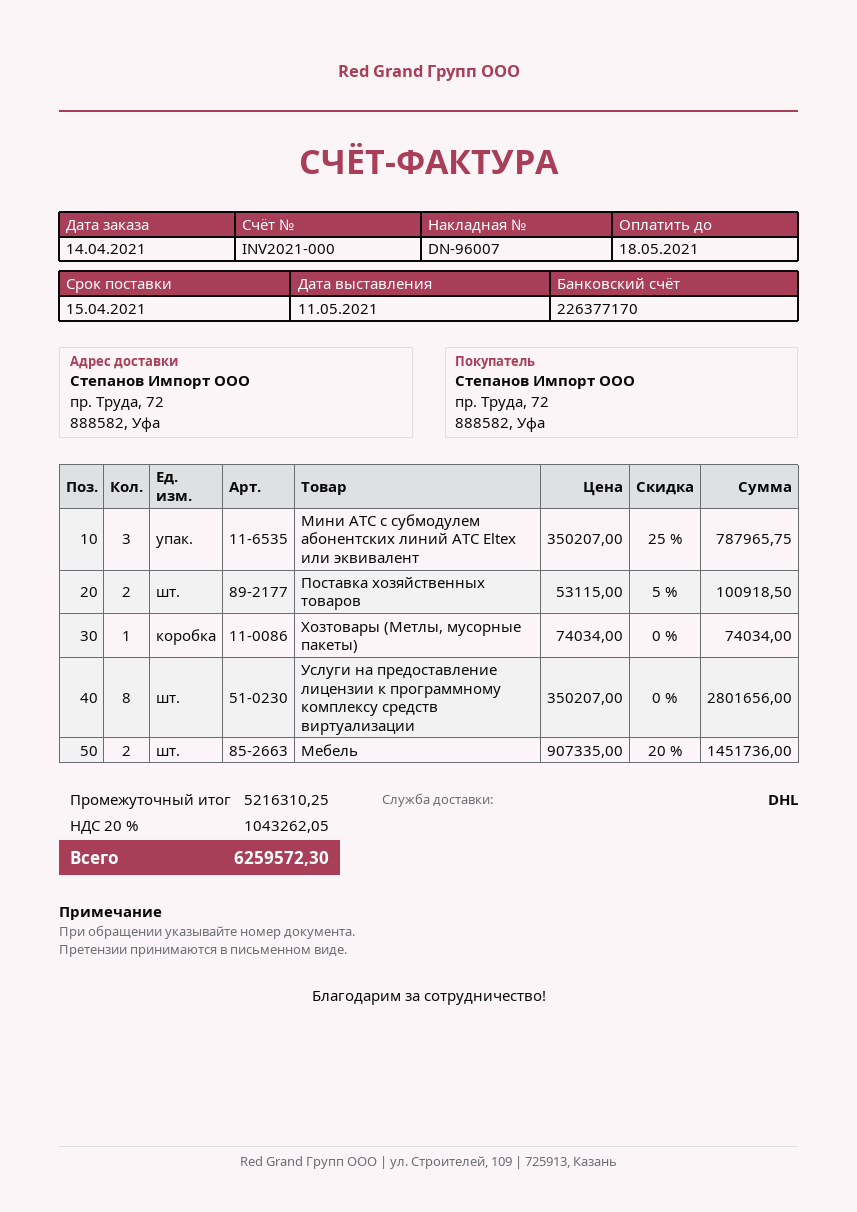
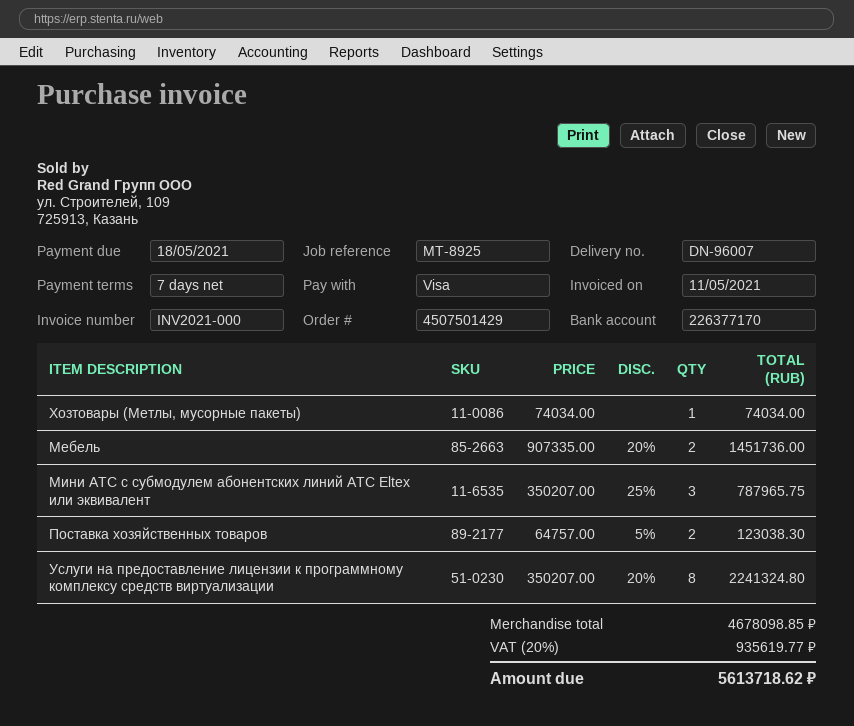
Поставка хозяйственных товаров: 2 x 53115.00 - 5% = 100918.50 -> 2 x 64757.00 - 5% = 123038.30
Услуги на предоставление лицензии к программному комплексу средств виртуализации: 8 x 350207.00 = 2801656.00 -> 8 x 350207.00 - 20% = 2241324.80
subtotal: 5216310.25 -> 4678098.85
tax: 20% = 1043262.05 -> 20% = 935619.77
total: 6259572.30 -> 5613718.62

